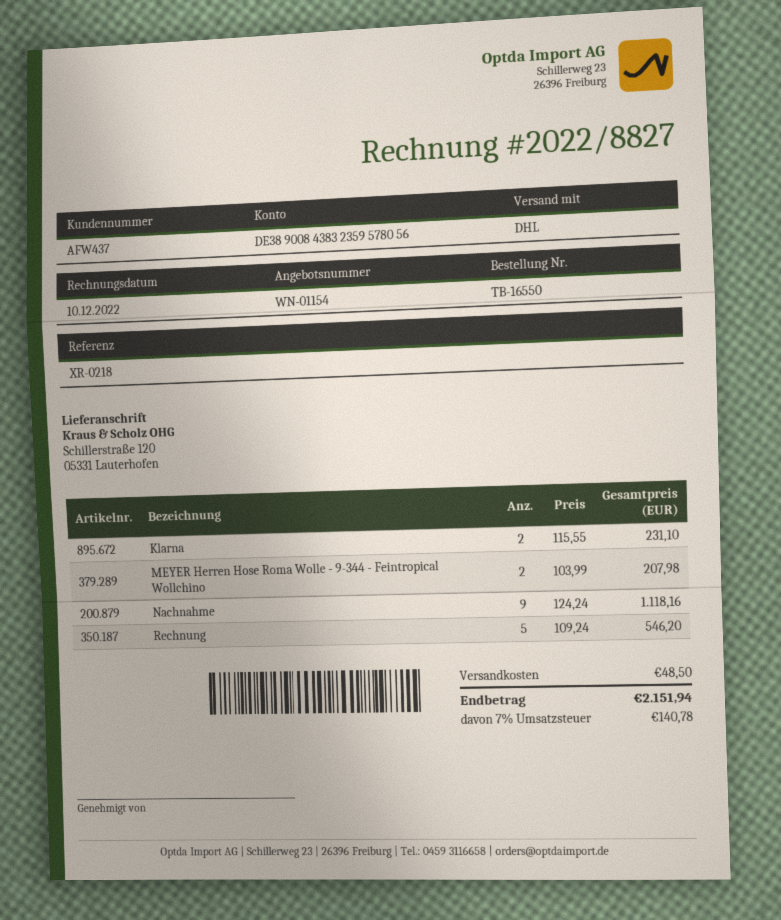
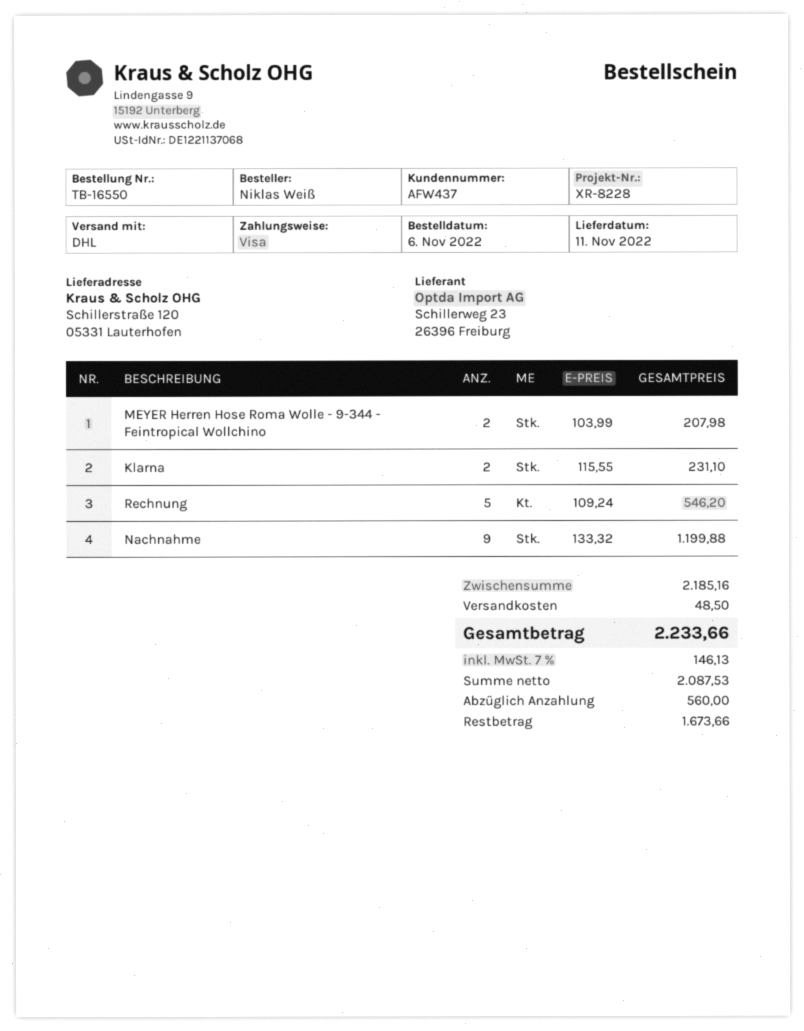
reference: XR-0218 -> XR-8228
Nachnahme: 9 x 124.24 = 1118.16 -> 9 x 133.32 = 1199.88
tax: 7% = 140.78 -> 7% = 146.13
total: 2151.94 -> 2233.66

